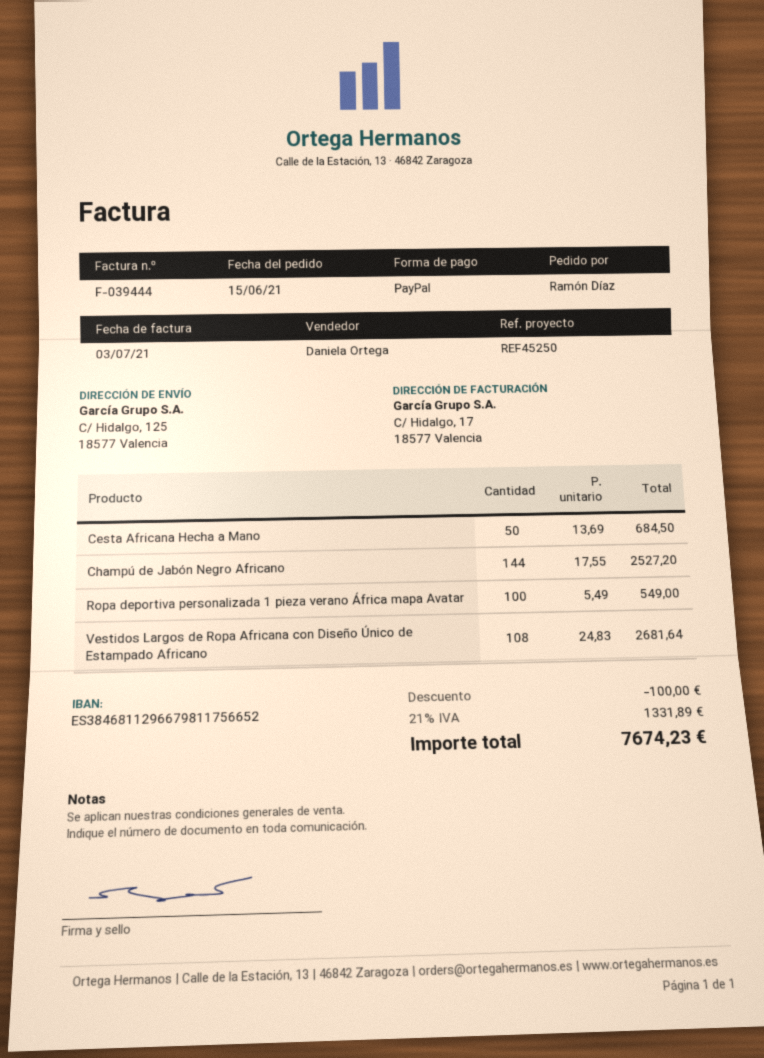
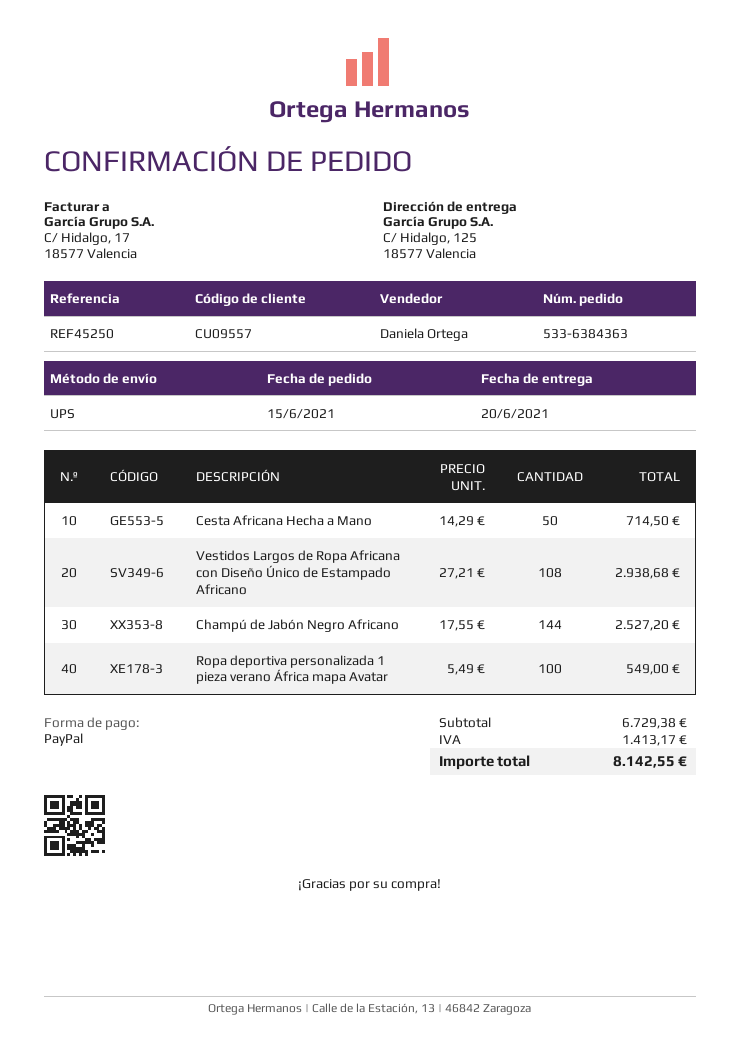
Cesta Africana Hecha a Mano: 50 x 13.69 = 684.50 -> 50 x 14.29 = 714.50
Vestidos Largos de Ropa Africana con Diseño Único de Estampado Africano: 108 x 24.83 = 2681.64 -> 108 x 27.21 = 2938.68
discount: 100.00 -> none
tax: 1331.89 -> 1413.17
total: 7674.23 -> 8142.55

